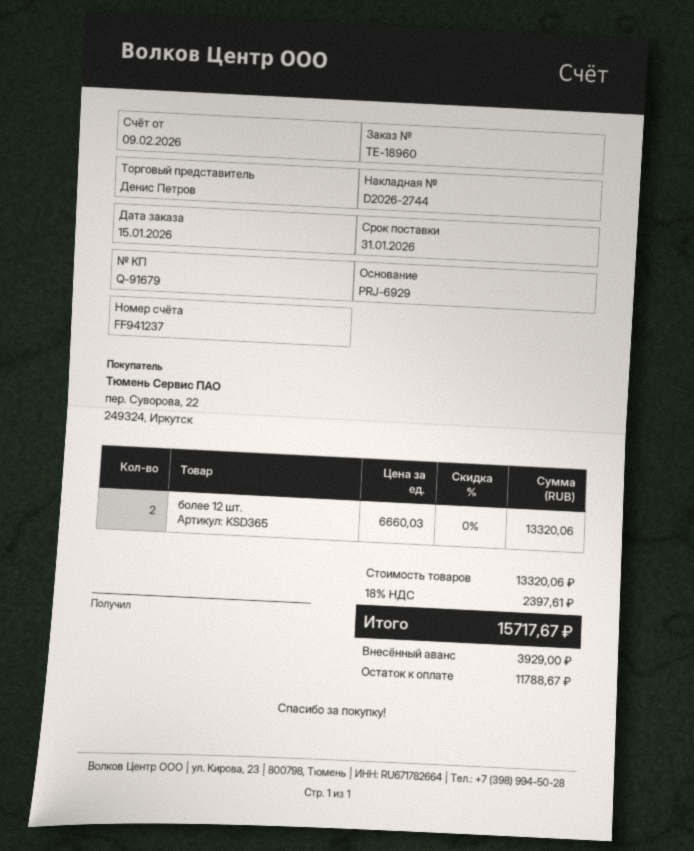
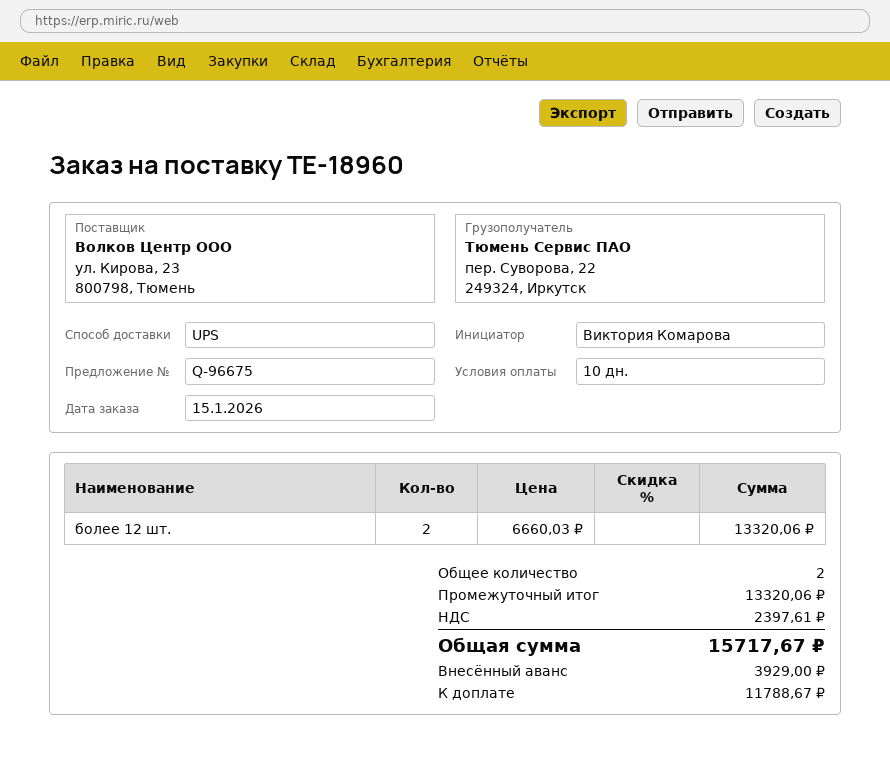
quote number: Q-91679 -> Q-96675

